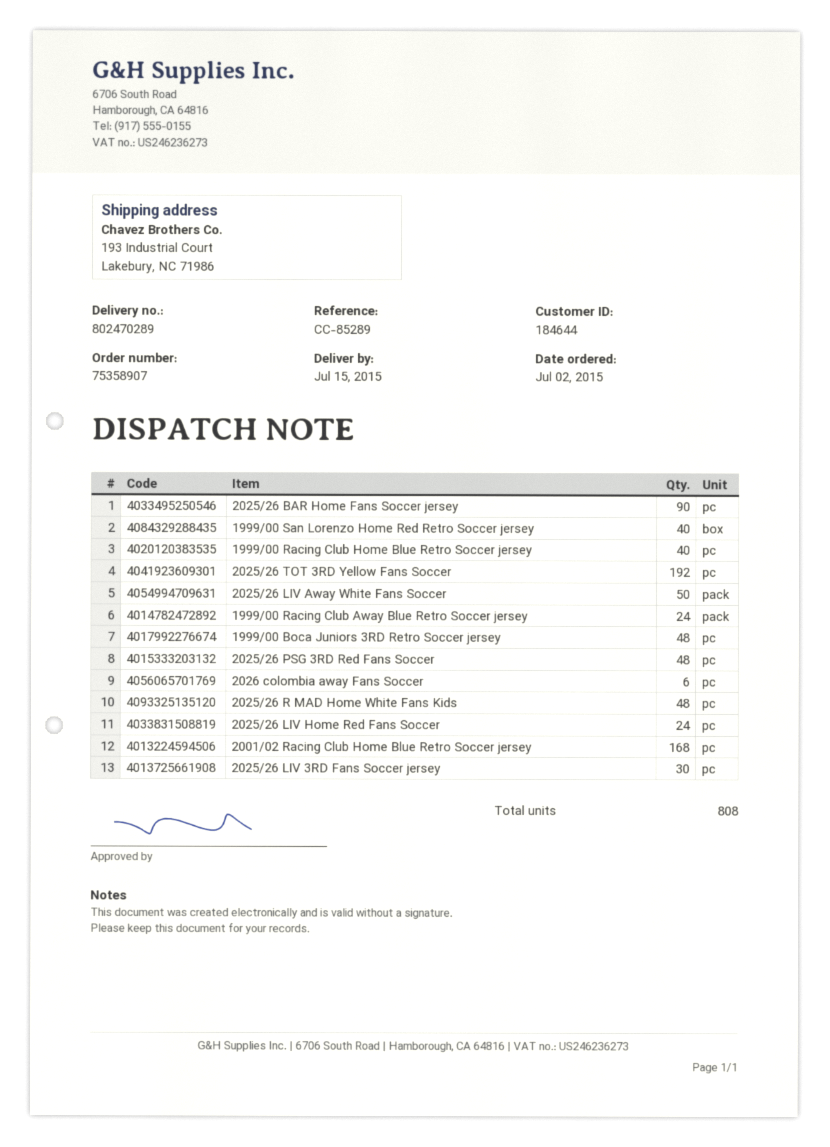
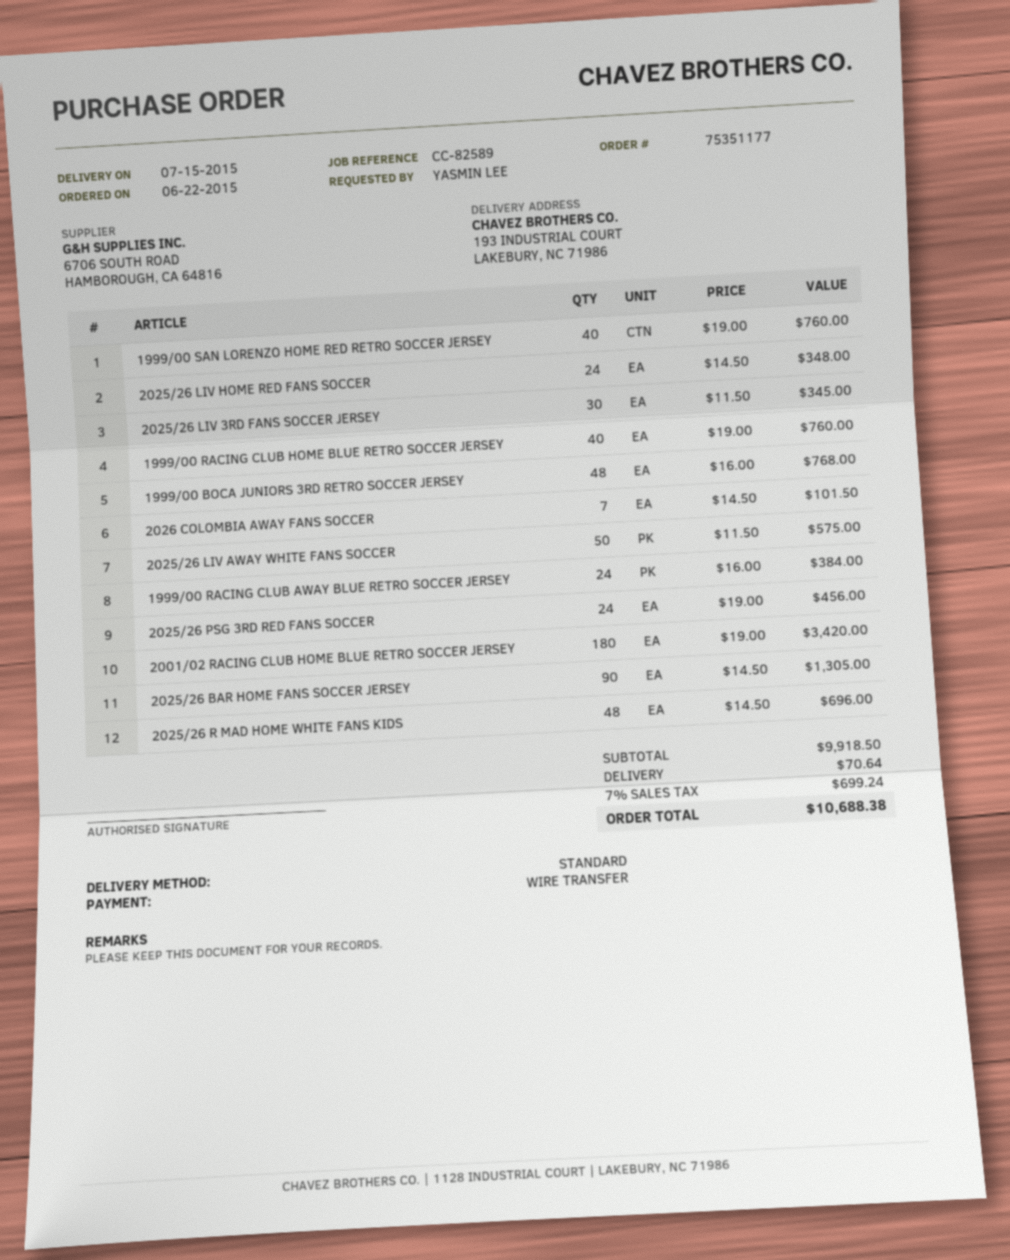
order number: 75358907 -> 75351177
order date: 2015-07-02 -> 2015-06-22
reference: CC-85289 -> CC-82589
2025/26 TOT 3RD Yellow Fans Soccer: 192 -> none
2025/26 PSG 3RD Red Fans Soccer: 48 -> 24
2026 colombia away Fans Soccer: 6 -> 7
2001/02 Racing Club Home Blue Retro Soccer jersey: 168 -> 180

